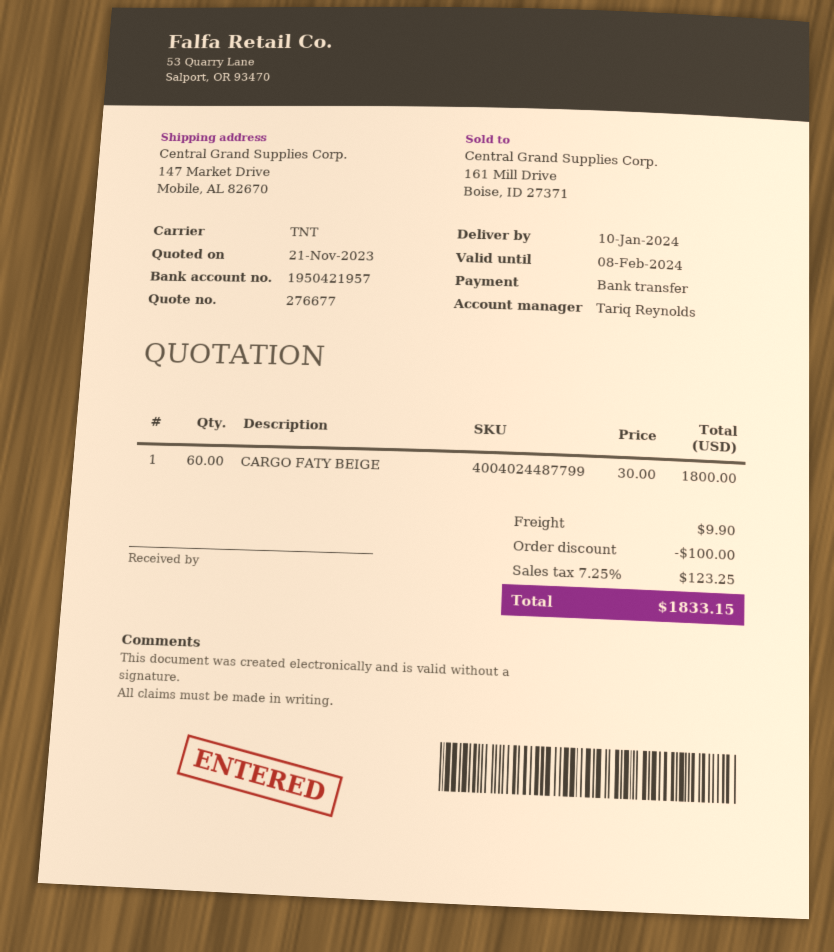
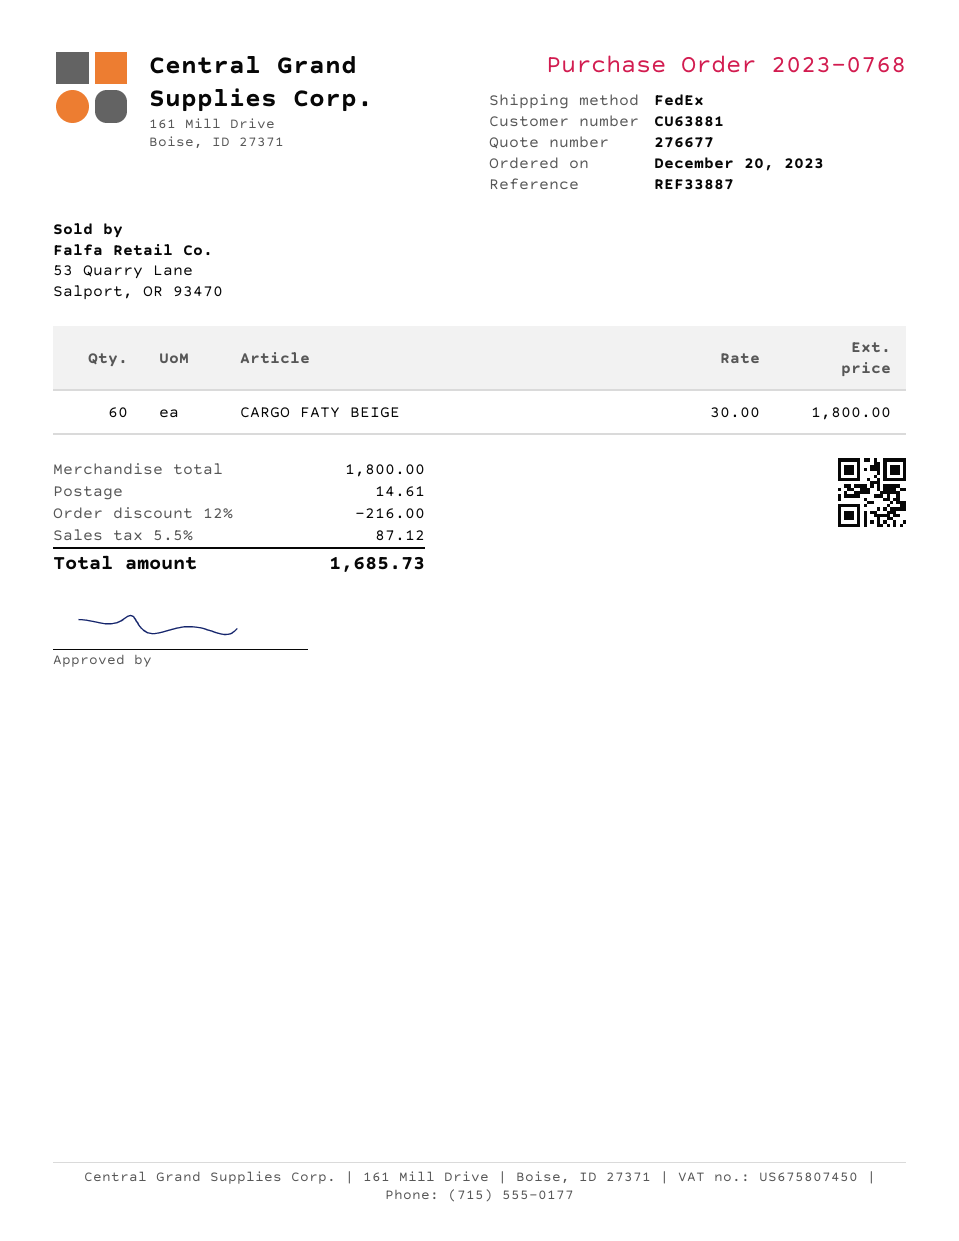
shipping method: TNT -> FedEx
discount: 100.00 -> 216.00
shipping: 9.90 -> 14.61
tax: 7.25% = 123.25 -> 5.5% = 87.12
total: 1833.15 -> 1685.73

